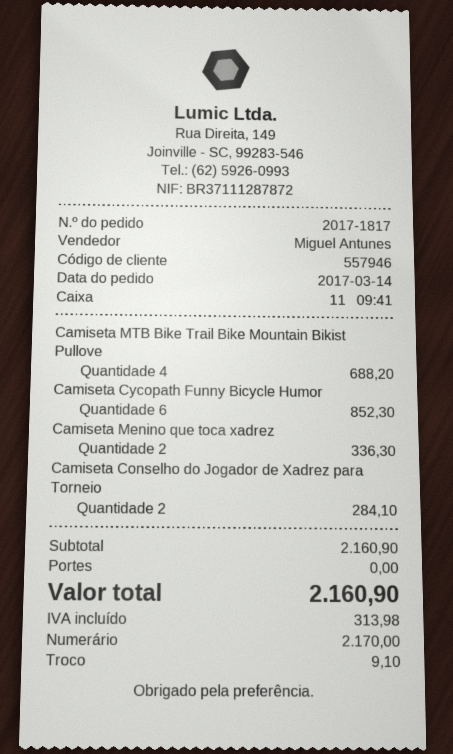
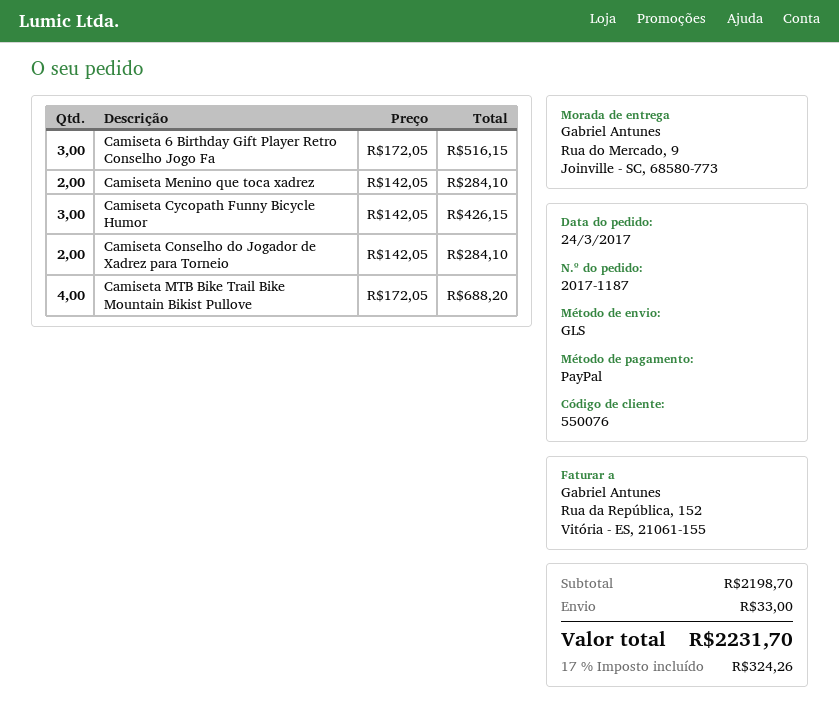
order number: 2017-1817 -> 2017-1187
order date: 2017-03-14 -> 2017-03-24
customer number: 557946 -> 550076
payment method: cash -> PayPal
Camiseta Cycopath Funny Bicycle Humor: 6 for 852.30 -> 3 for 426.15
Camiseta Menino que toca xadrez: 2 for 336.30 -> 2 for 284.10
Camiseta 6 Birthday Gift Player Retro Conselho Jogo Fa: none -> 3 for 516.15
subtotal: 2160.90 -> 2198.70
shipping: 0.00 -> 33.00
tax: 313.98 -> 324.26
total: 2160.90 -> 2231.70

